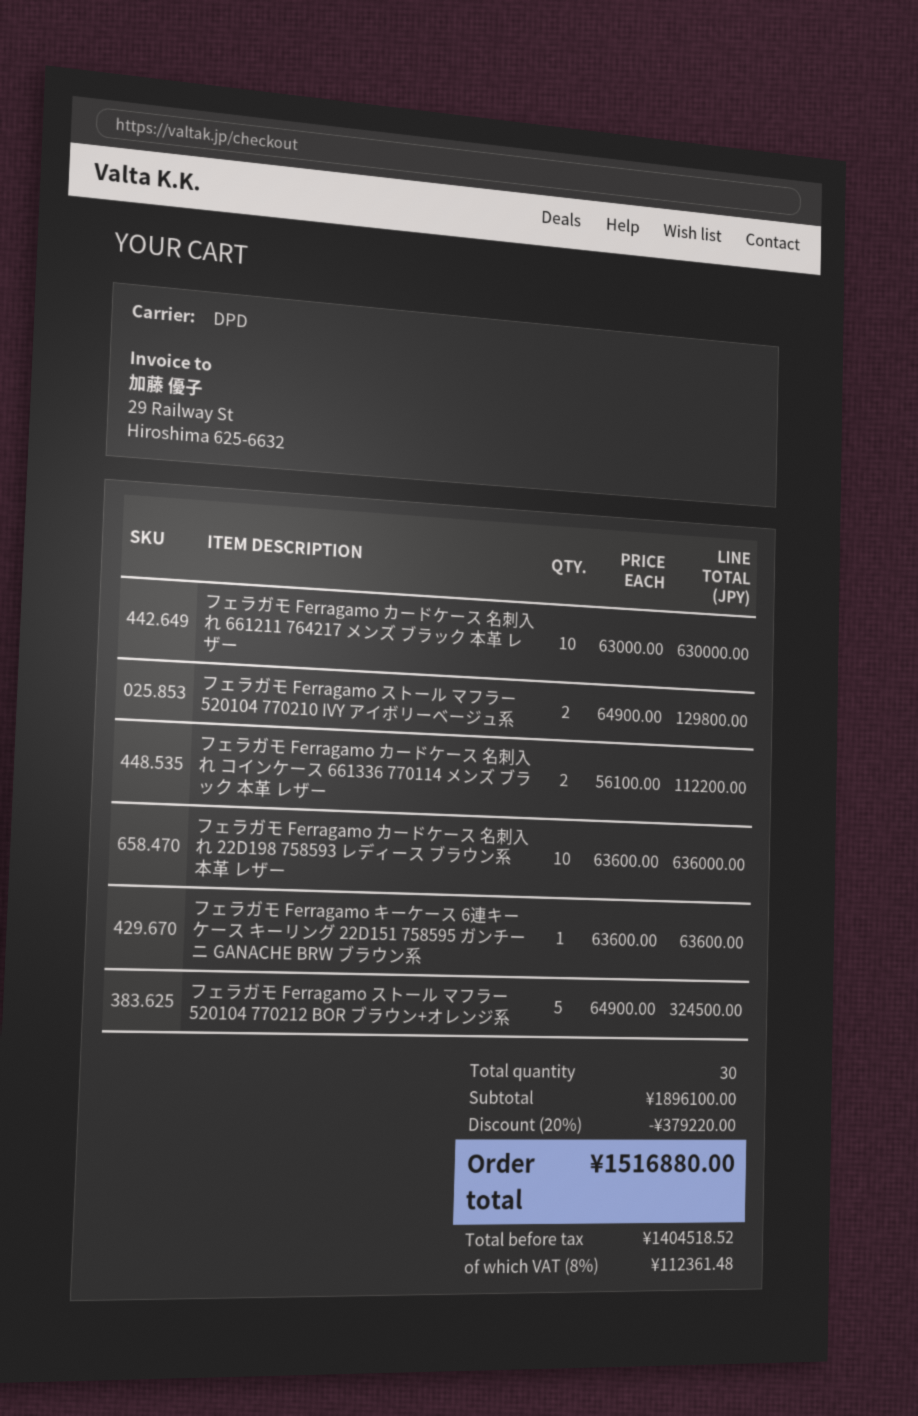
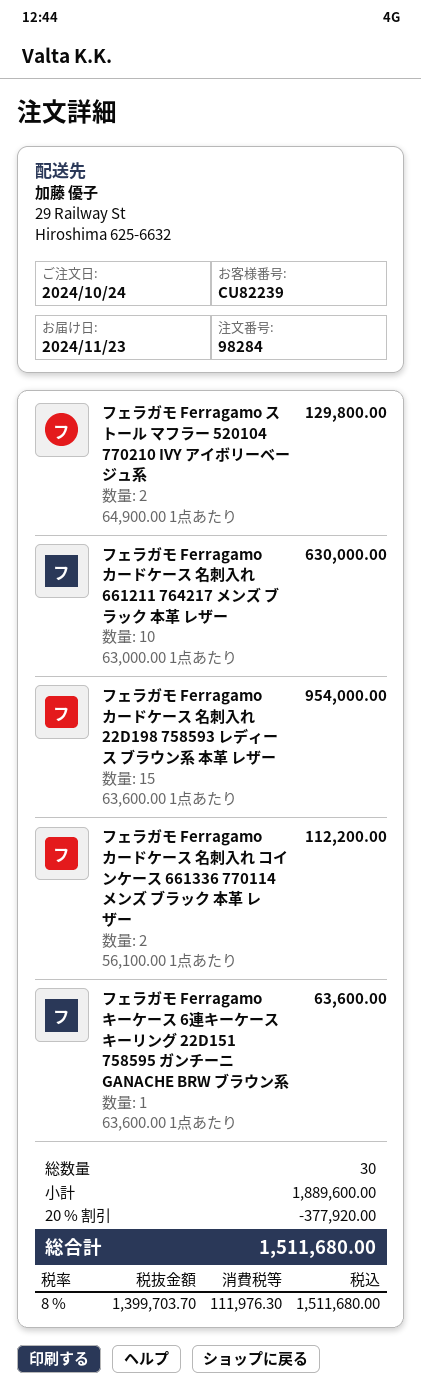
フェラガモ Ferragamo カードケース 名刺入れ 22D198 758593 レディース ブラウン系 本革 レザー: 10 x 63600.00 = 636000.00 -> 15 x 63600.00 = 954000.00
フェラガモ Ferragamo ストール マフラー 520104 770212 BOR ブラウン+オレンジ系: 5 x 64900.00 = 324500.00 -> none
subtotal: 1896100.00 -> 1889600.00
discount: 20% = 379220.00 -> 20% = 377920.00
net: 1404518.52 -> 1399703.70
tax: 8% = 112361.48 -> 8% = 111976.30
total: 1516880.00 -> 1511680.00

